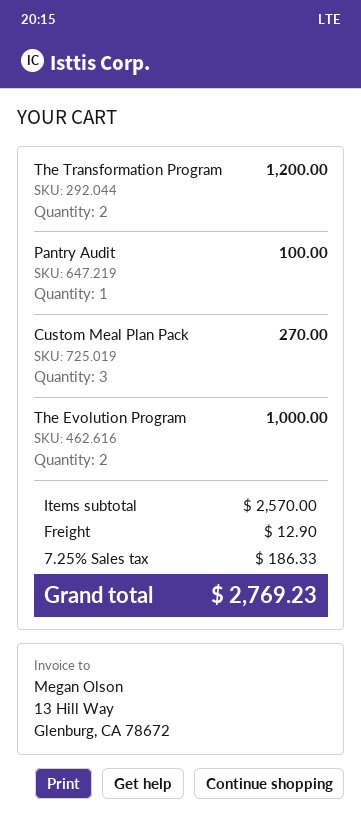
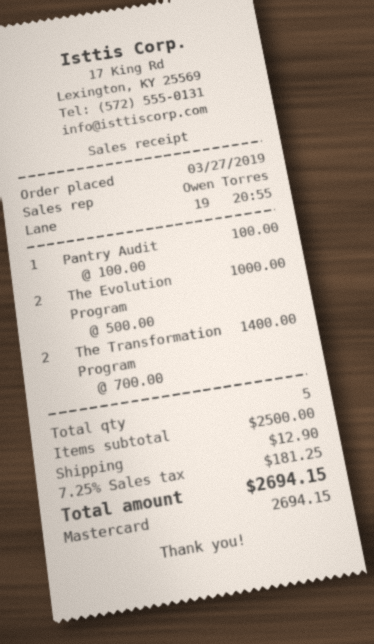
The Transformation Program: 2 for 1200.00 -> 2 for 1400.00
Custom Meal Plan Pack: 3 for 270.00 -> none
subtotal: 2570.00 -> 2500.00
tax: 7.25% = 186.33 -> 7.25% = 181.25
total: 2769.23 -> 2694.15

